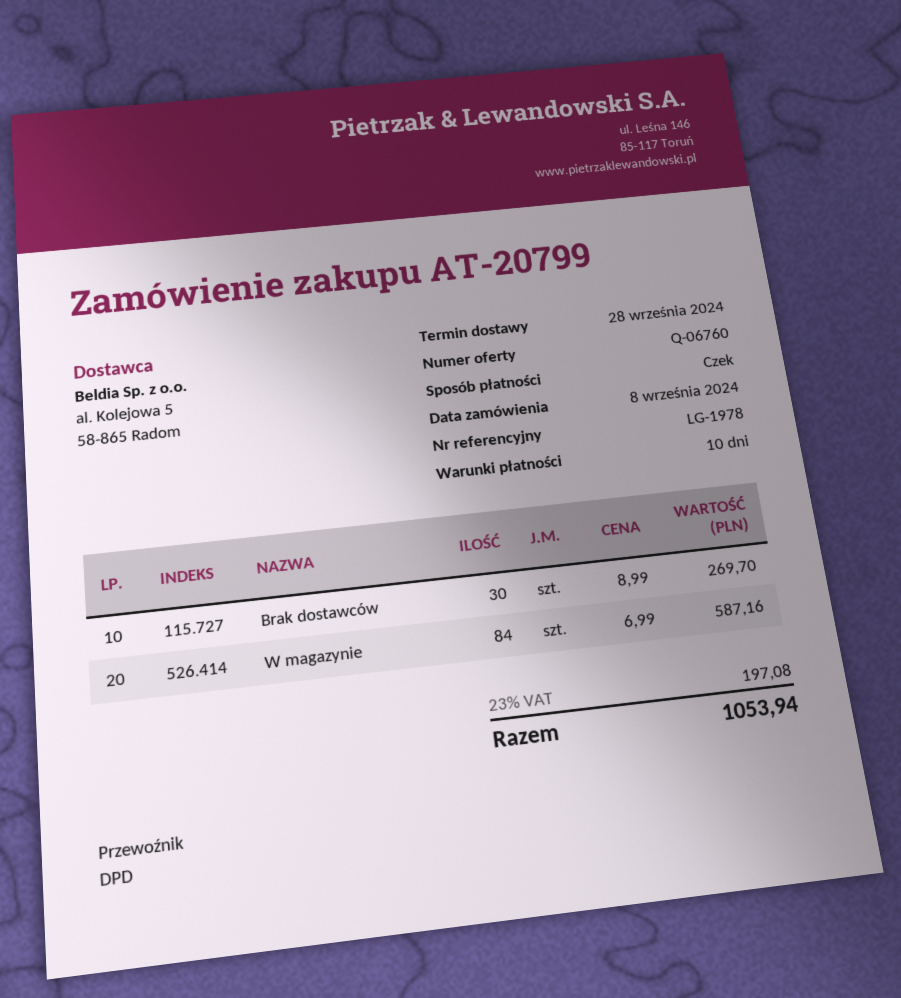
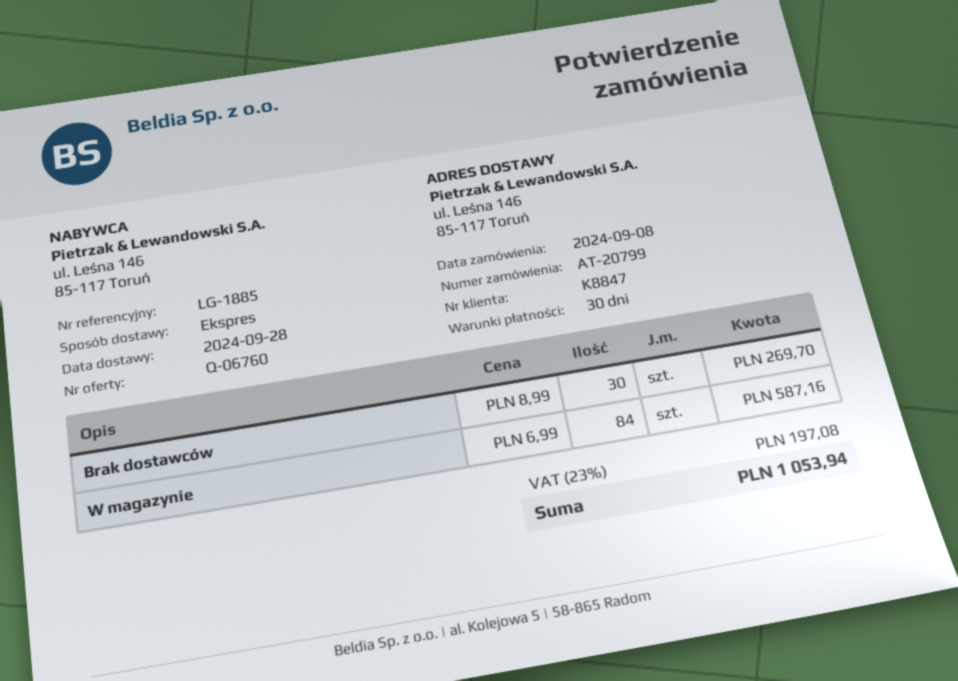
payment terms: 10 days -> 30 days
reference: LG-1978 -> LG-1885
shipping method: DPD -> express

